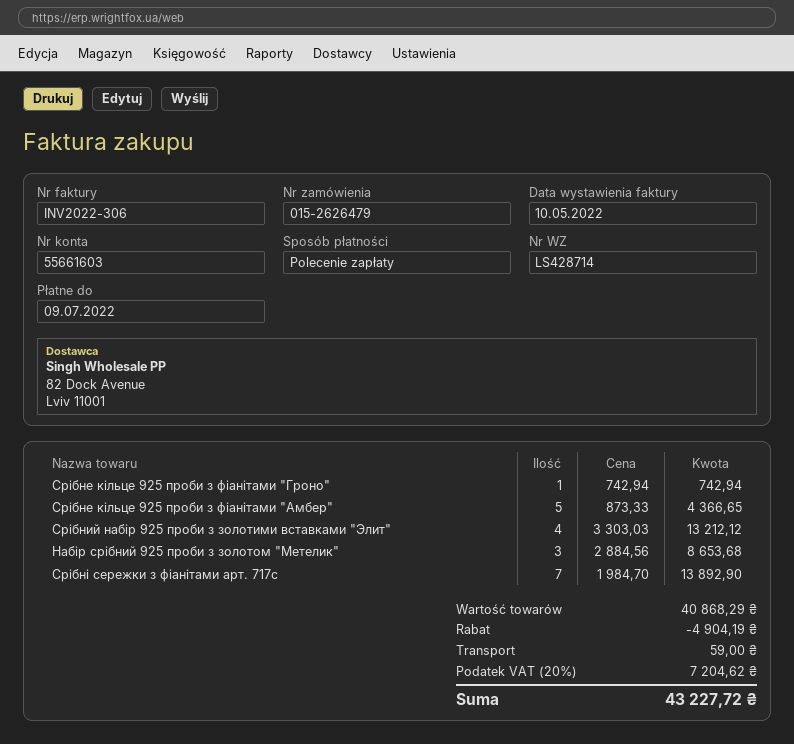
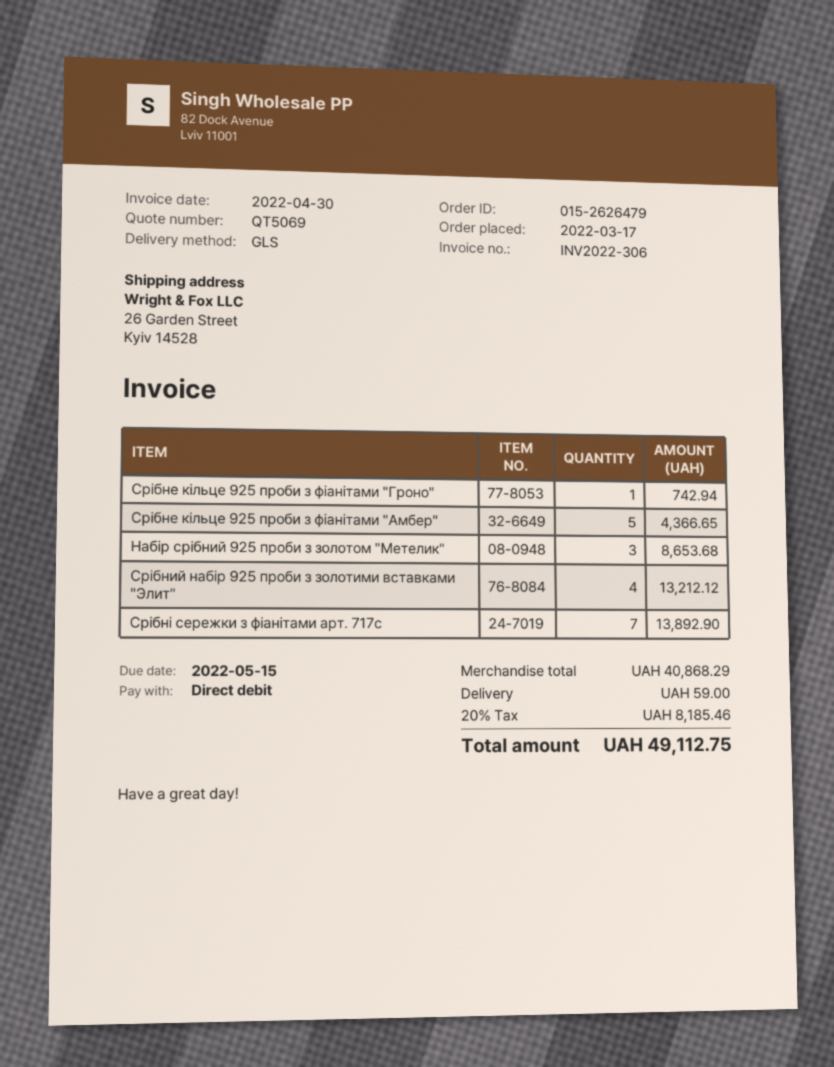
invoice date: 2022-05-10 -> 2022-04-30
due date: 2022-07-09 -> 2022-05-15
discount: 4904.19 -> none
tax: 20% = 7204.62 -> 20% = 8185.46
total: 43227.72 -> 49112.75

